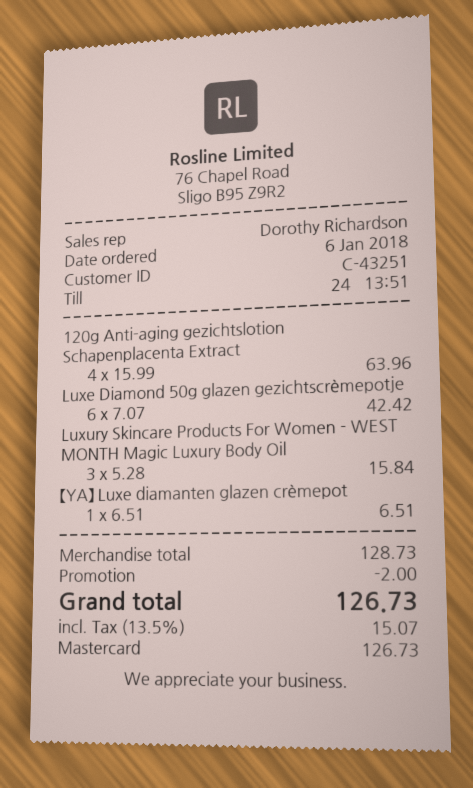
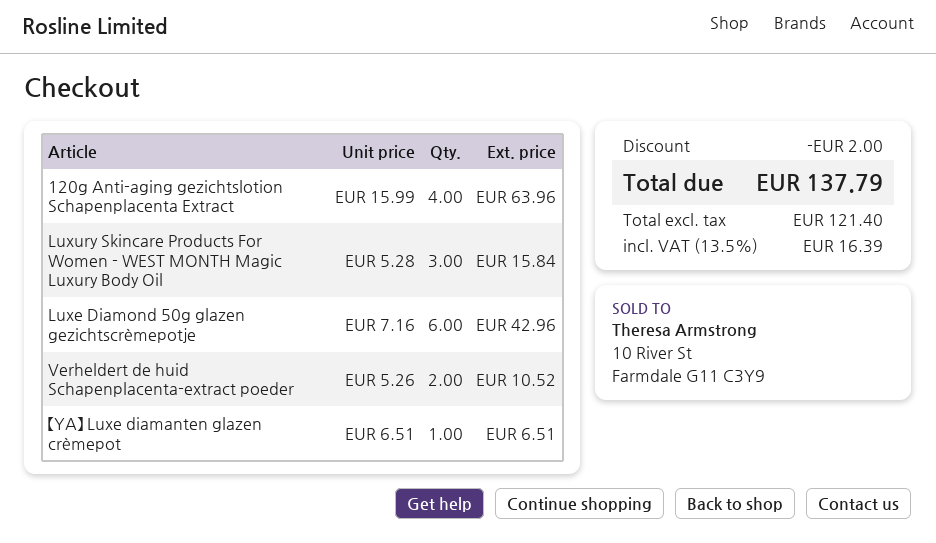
Luxe Diamond 50g glazen gezichtscrèmepotje: 6 x 7.07 = 42.42 -> 6 x 7.16 = 42.96
Verheldert de huid Schapenplacenta-extract poeder: none -> 2 x 5.26 = 10.52
tax: 13.5% = 15.07 -> 13.5% = 16.39
total: 126.73 -> 137.79

